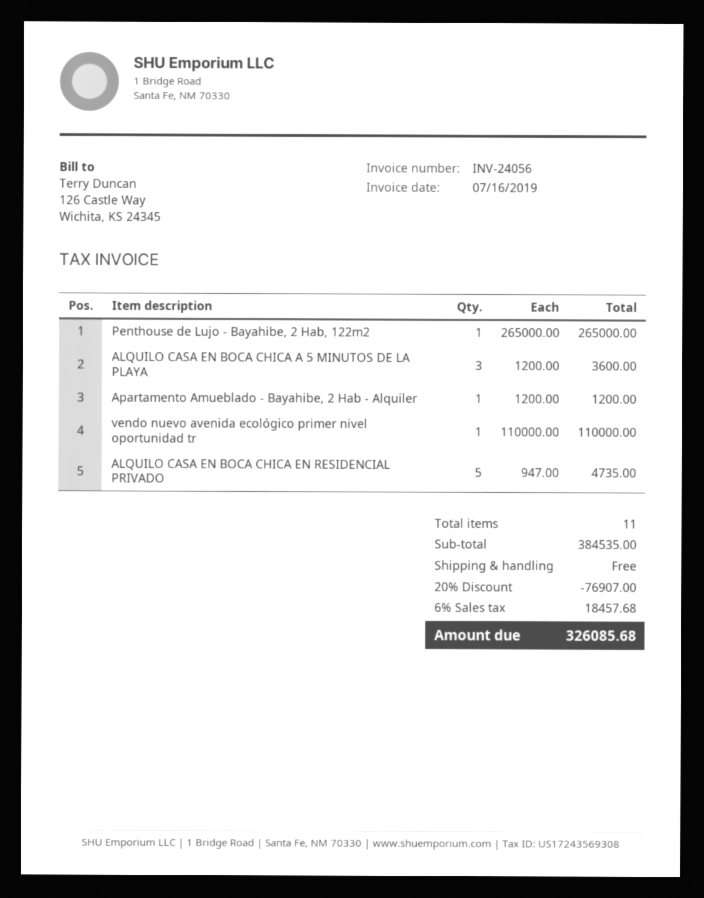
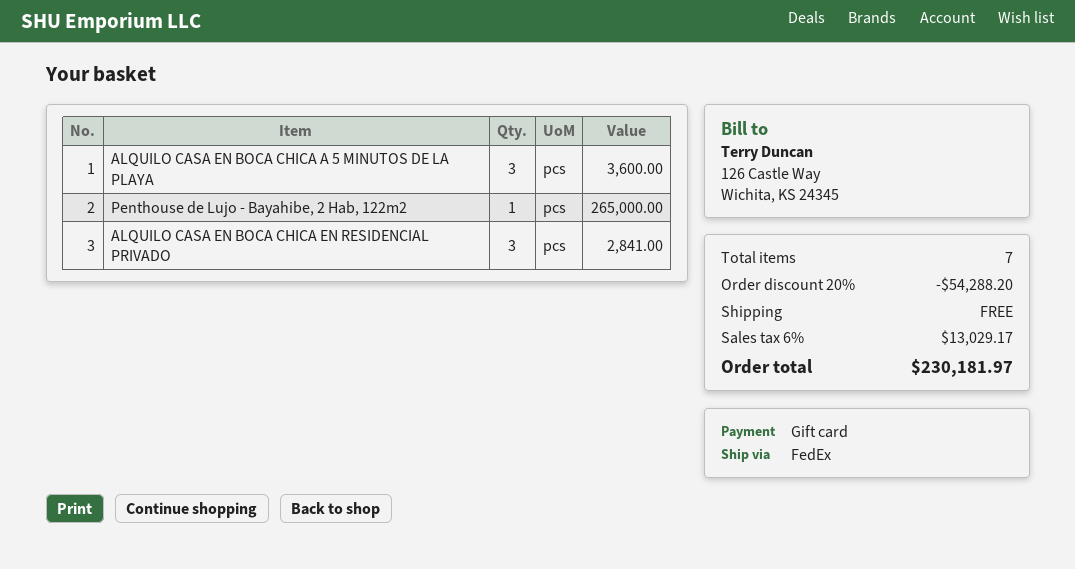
Apartamento Amueblado - Bayahibe, 2 Hab - Alquiler: 1 for 1200.00 -> none
vendo nuevo avenida ecológico primer nivel oportunidad tr: 1 for 110000.00 -> none
ALQUILO CASA EN BOCA CHICA EN RESIDENCIAL PRIVADO: 5 for 4735.00 -> 3 for 2841.00
total quantity: 11 -> 7
discount: 20% = 76907.00 -> 20% = 54288.20
tax: 6% = 18457.68 -> 6% = 13029.17
total: 326085.68 -> 230181.97

